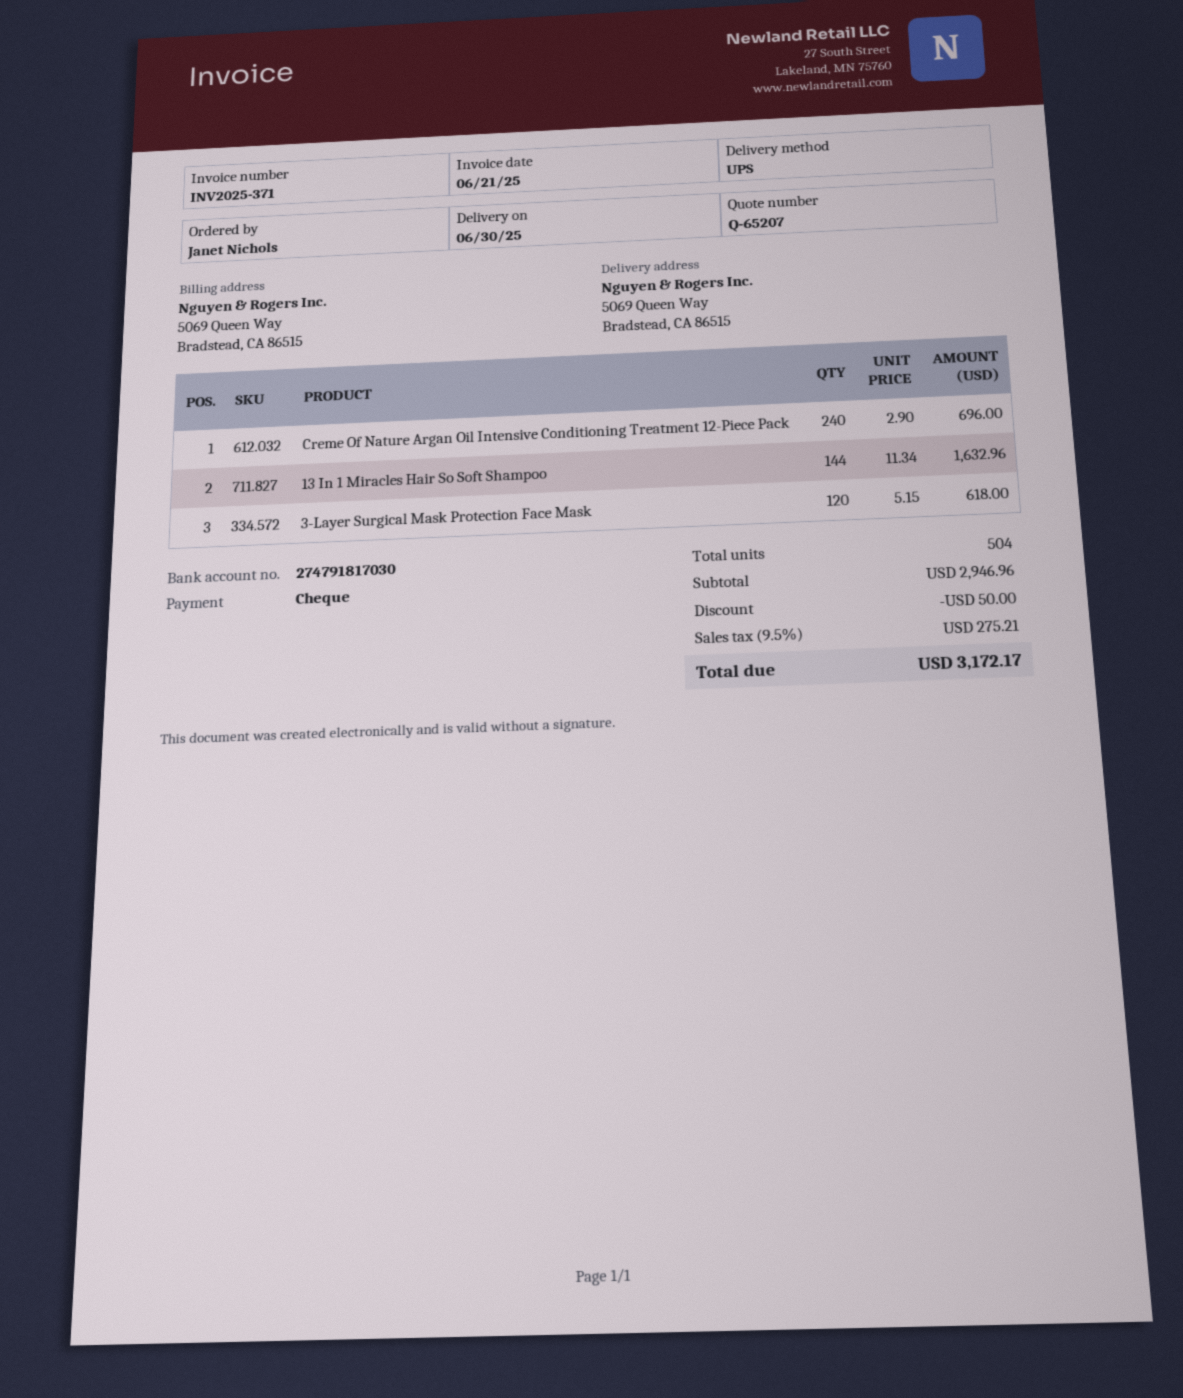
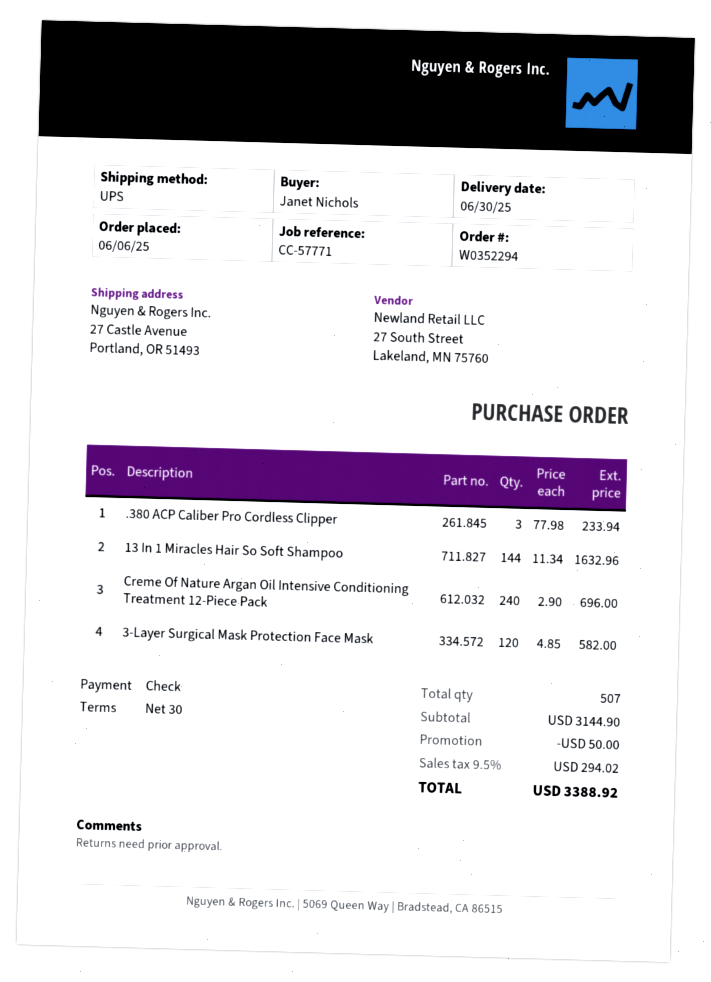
ship to: 5069 Queen Way, Bradstead, CA 86515 -> 27 Castle Avenue, Portland, OR 51493
3-Layer Surgical Mask Protection Face Mask: 120 x 5.15 = 618.00 -> 120 x 4.85 = 582.00
.380 ACP Caliber Pro Cordless Clipper: none -> 3 x 77.98 = 233.94
total quantity: 504 -> 507
subtotal: 2946.96 -> 3144.90
tax: 9.5% = 275.21 -> 9.5% = 294.02
total: 3172.17 -> 3388.92

